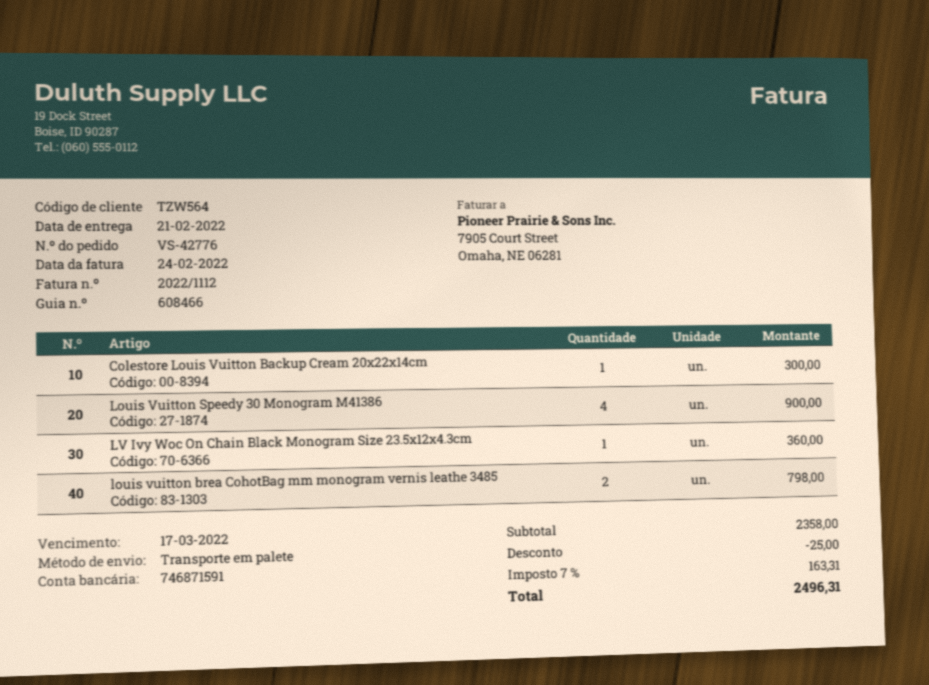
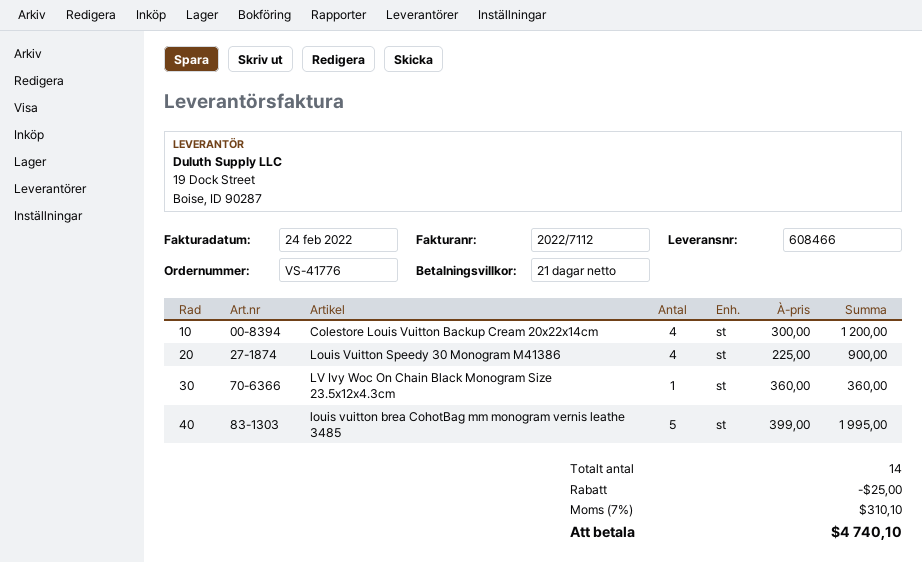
order number: VS-42776 -> VS-41776
invoice number: 2022/1112 -> 2022/7112
Colestore Louis Vuitton Backup Cream 20x22x14cm: 1 for 300.00 -> 4 for 1200.00
louis vuitton brea CohotBag mm monogram vernis leathe 3485: 2 for 798.00 -> 5 for 1995.00
tax: 7% = 163.31 -> 7% = 310.10
total: 2496.31 -> 4740.10

